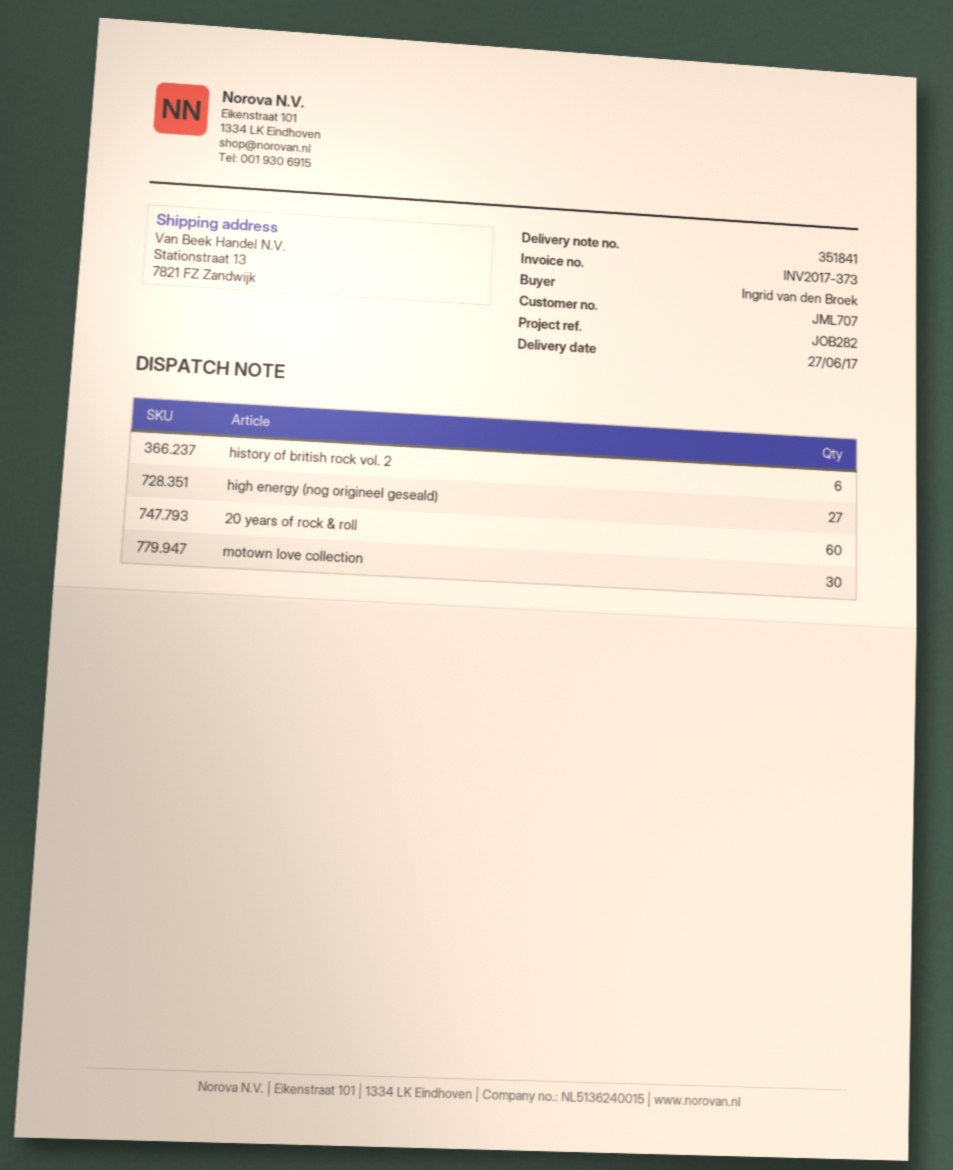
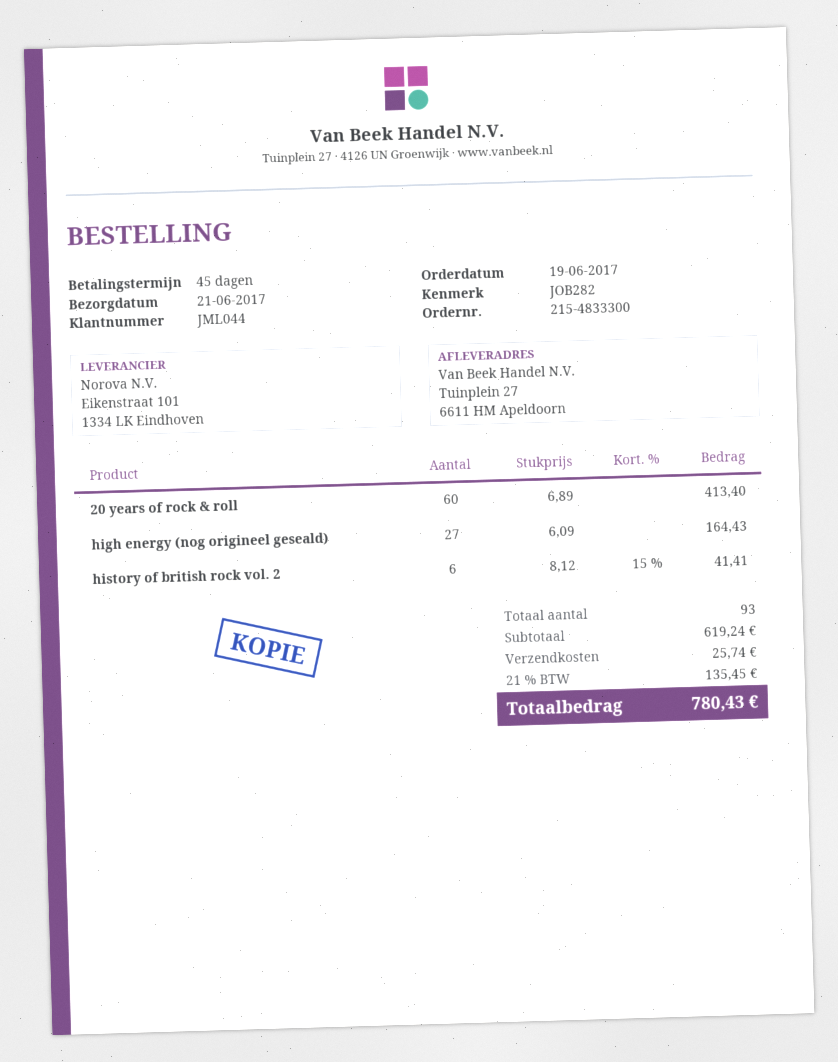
delivery date: 2017-06-27 -> 2017-06-21
customer number: JML707 -> JML044
ship to: Stationstraat 13, 7821 FZ Zandwijk -> Tuinplein 27, 6611 HM Apeldoorn
motown love collection: 30 -> none

